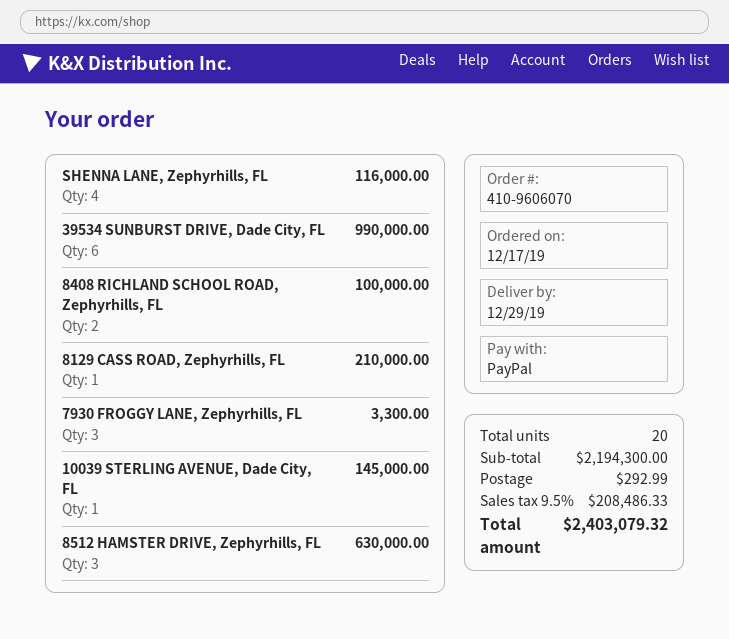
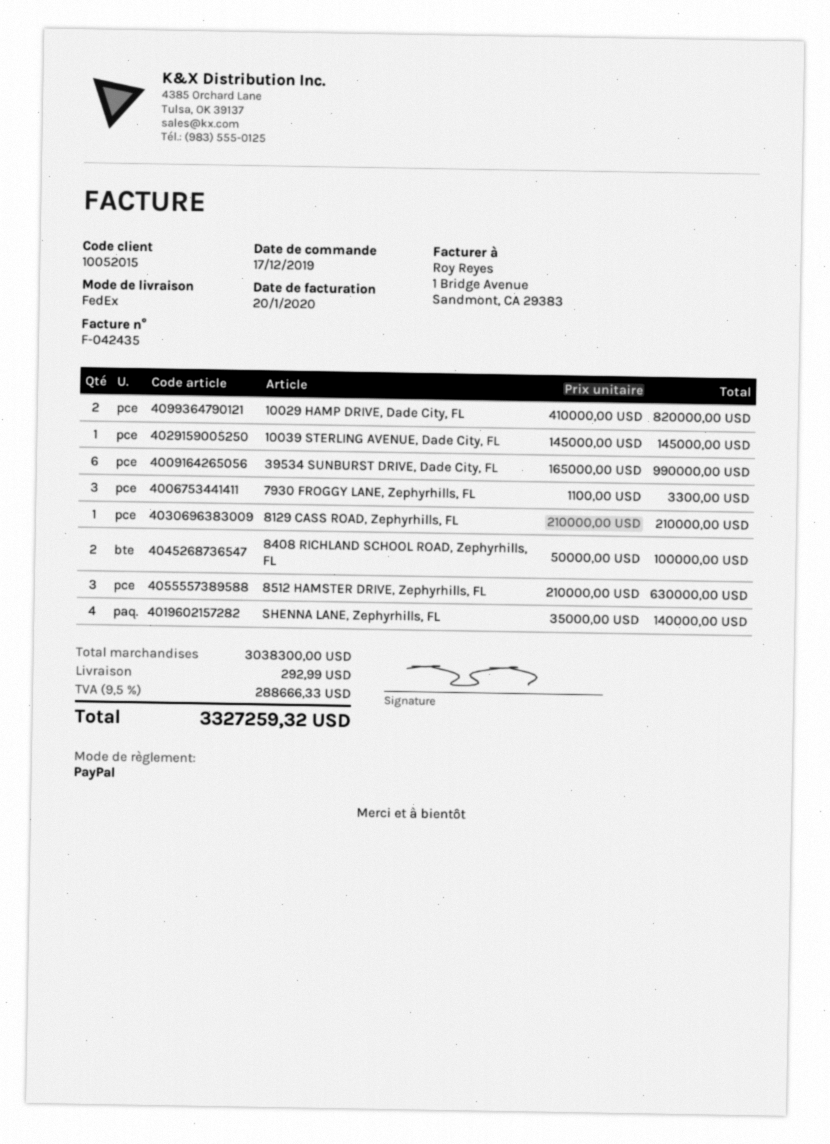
SHENNA LANE, Zephyrhills, FL: 4 for 116000.00 -> 4 for 140000.00
10029 HAMP DRIVE, Dade City, FL: none -> 2 for 820000.00
subtotal: 2194300.00 -> 3038300.00
tax: 9.5% = 208486.33 -> 9.5% = 288666.33
total: 2403079.32 -> 3327259.32

